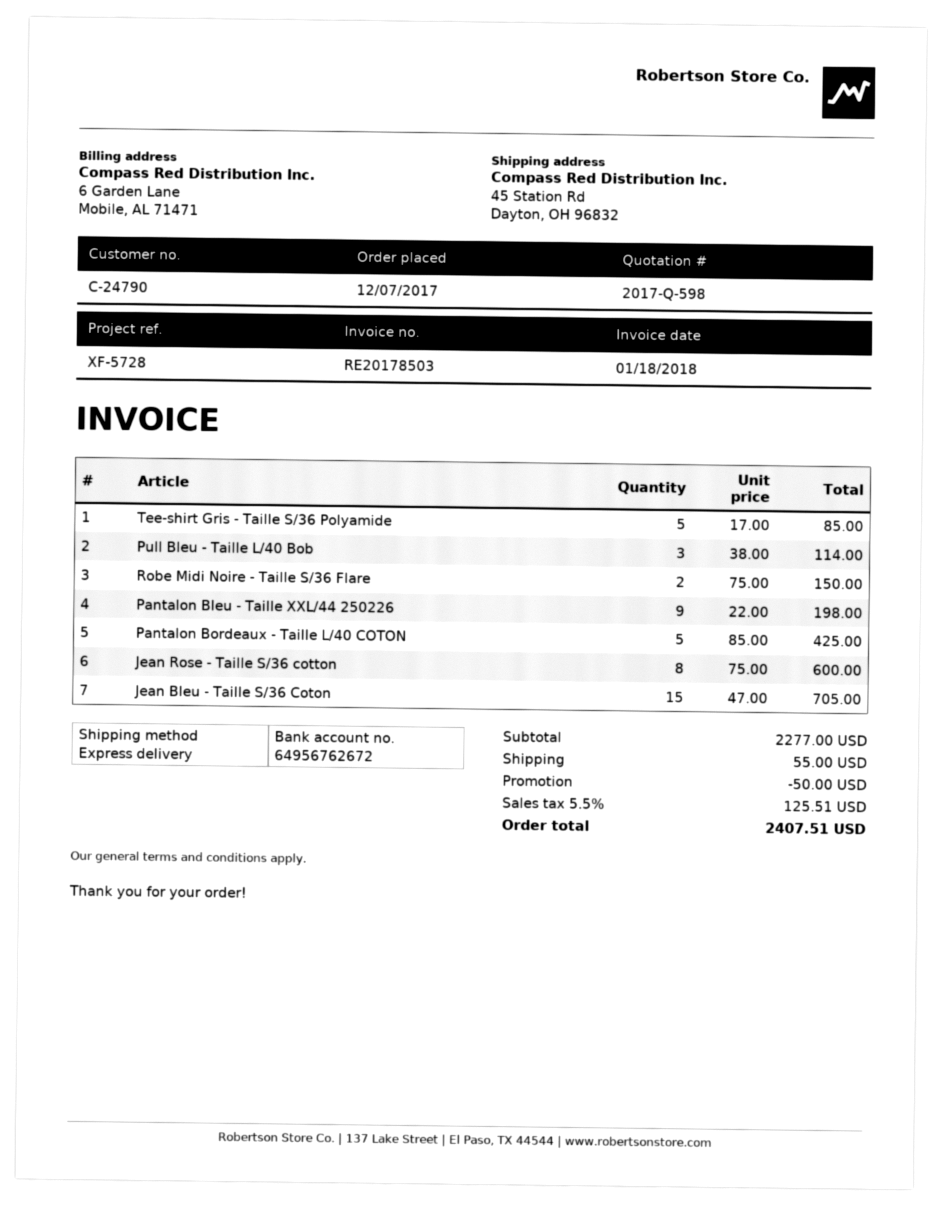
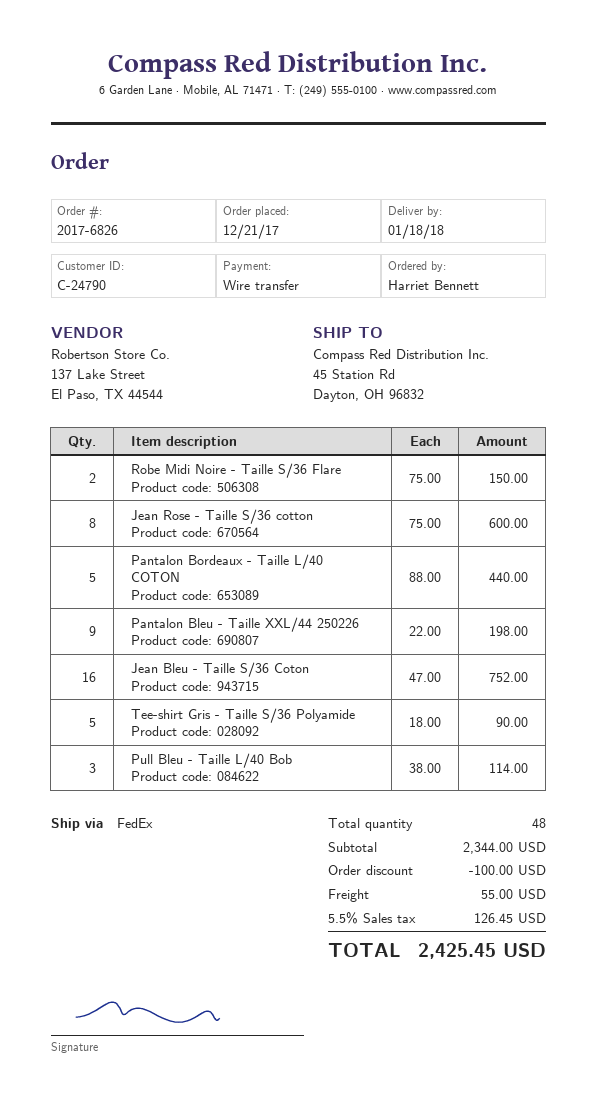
order date: 2017-12-07 -> 2017-12-21
shipping method: express -> FedEx
Tee-shirt Gris - Taille S/36 Polyamide: 5 x 17.00 = 85.00 -> 5 x 18.00 = 90.00
Pantalon Bordeaux - Taille L/40 COTON: 5 x 85.00 = 425.00 -> 5 x 88.00 = 440.00
Jean Bleu - Taille S/36 Coton: 15 x 47.00 = 705.00 -> 16 x 47.00 = 752.00
subtotal: 2277.00 -> 2344.00
discount: 50.00 -> 100.00
tax: 5.5% = 125.51 -> 5.5% = 126.45
total: 2407.51 -> 2425.45

